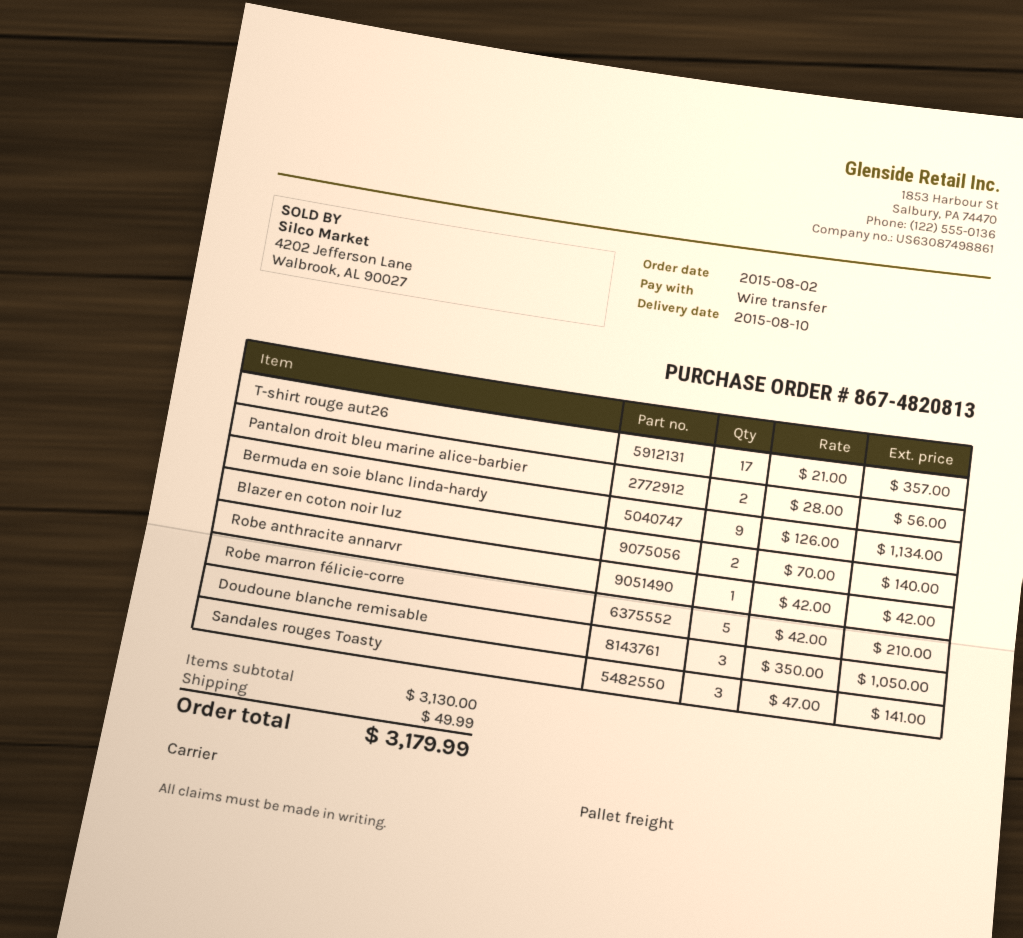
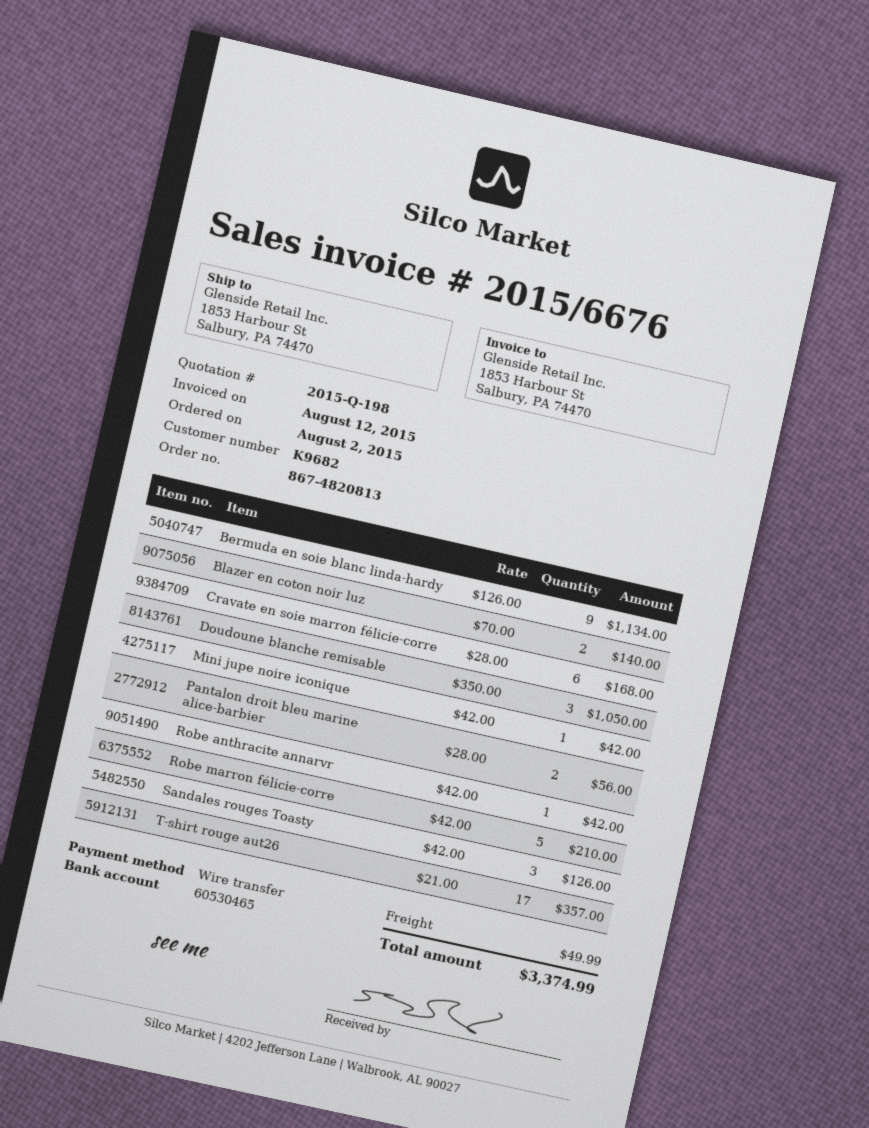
Sandales rouges Toasty: 3 x 47.00 = 141.00 -> 3 x 42.00 = 126.00
Cravate en soie marron félicie-corre: none -> 6 x 28.00 = 168.00
Mini jupe noire iconique: none -> 1 x 42.00 = 42.00
total: 3179.99 -> 3374.99

